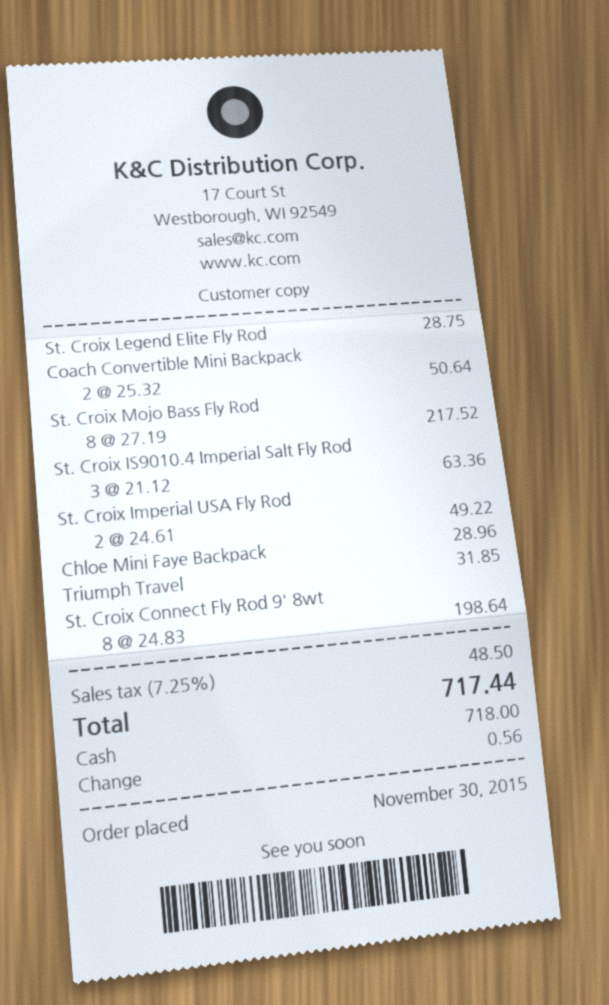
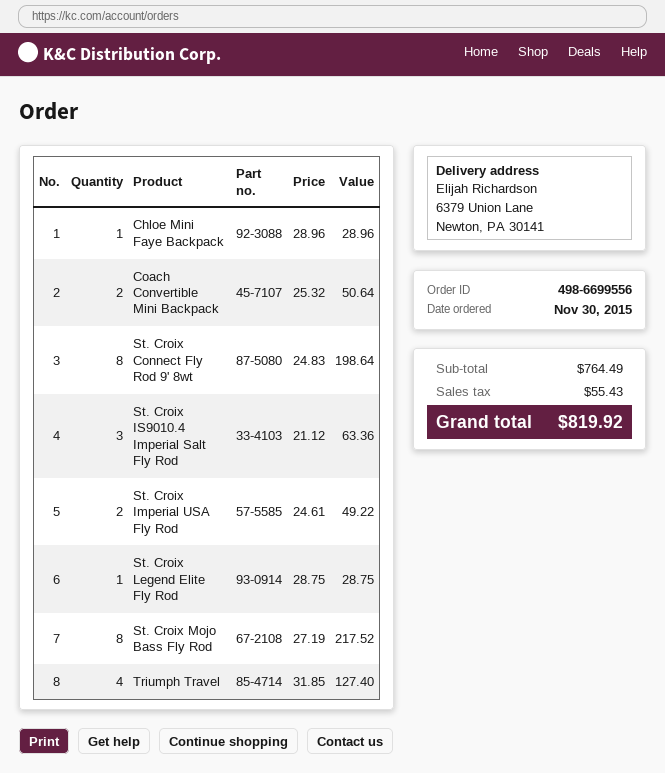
Triumph Travel: 1 x 31.85 = 31.85 -> 4 x 31.85 = 127.40
tax: 48.50 -> 55.43
total: 717.44 -> 819.92

